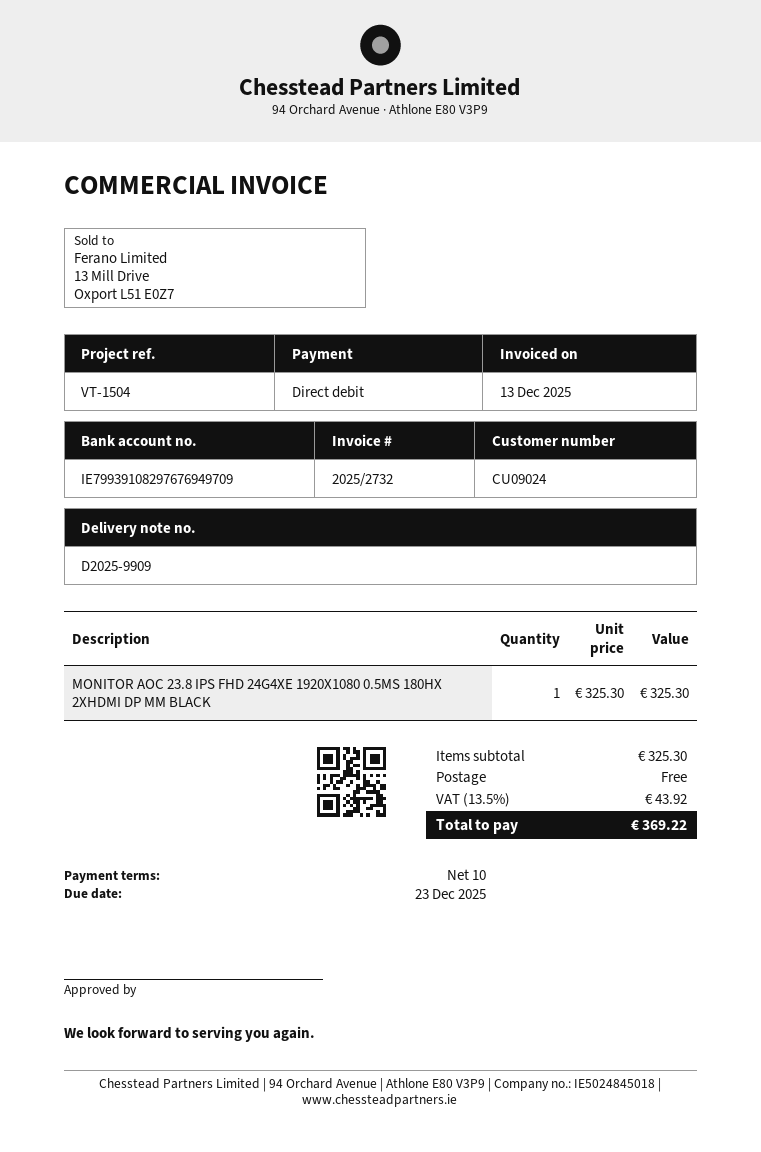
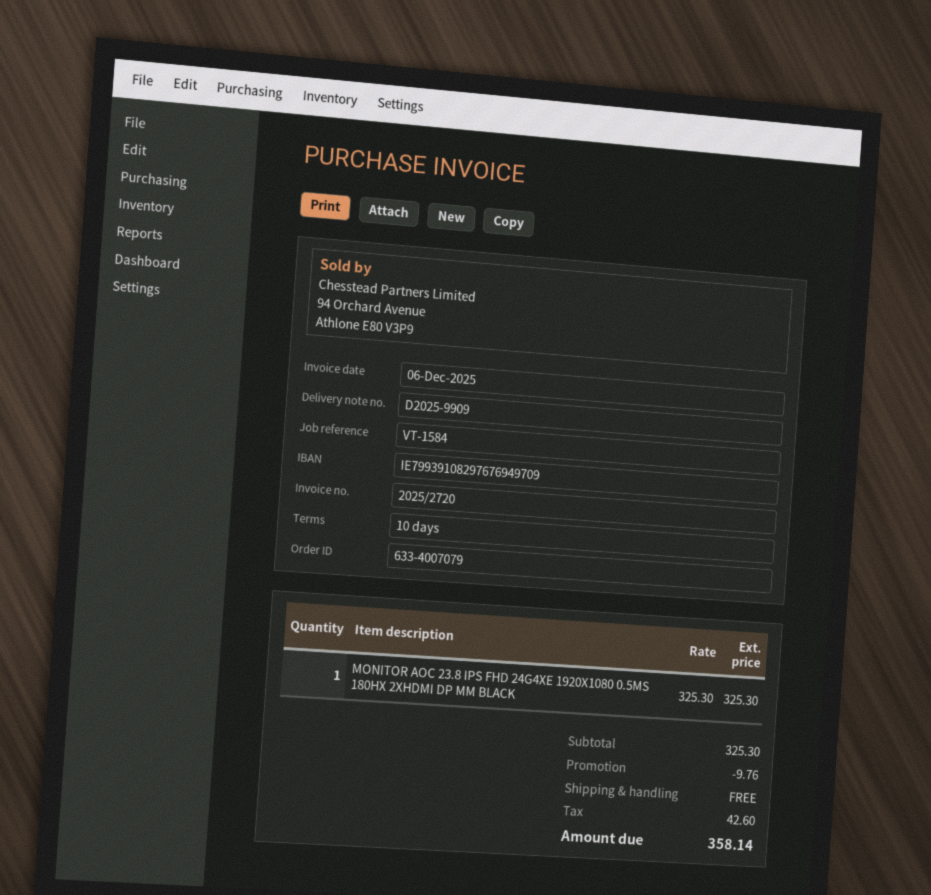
invoice number: 2025/2732 -> 2025/2720
invoice date: 2025-12-13 -> 2025-12-06
reference: VT-1504 -> VT-1584
discount: none -> 9.76
tax: 43.92 -> 42.60
total: 369.22 -> 358.14

